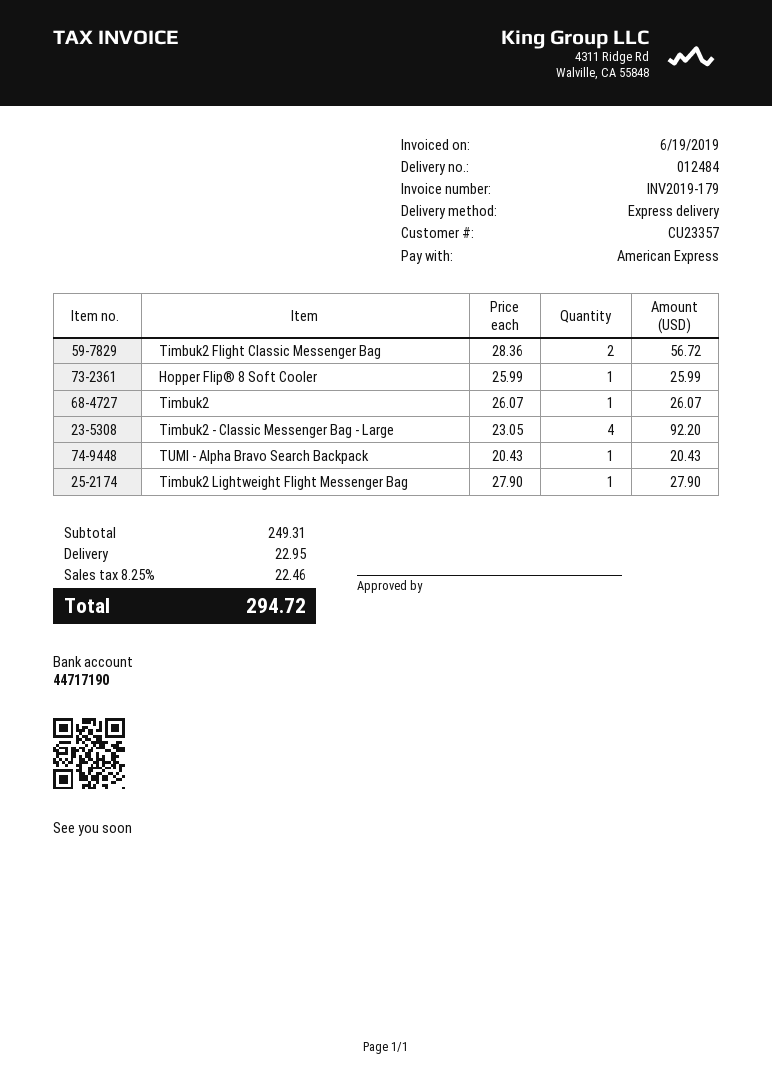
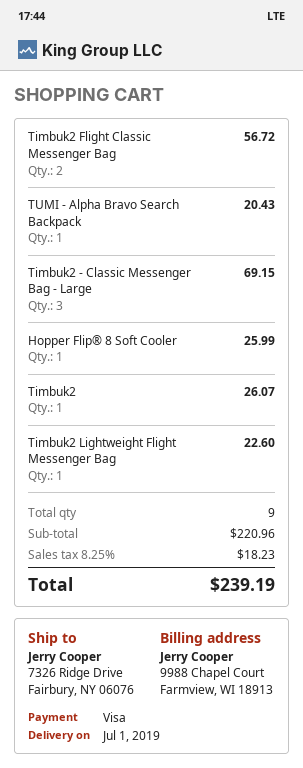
payment method: American Express -> Visa
Timbuk2 - Classic Messenger Bag - Large: 4 for 92.20 -> 3 for 69.15
Timbuk2 Lightweight Flight Messenger Bag: 1 for 27.90 -> 1 for 22.60
subtotal: 249.31 -> 220.96
shipping: 22.95 -> none
tax: 8.25% = 22.46 -> 8.25% = 18.23
total: 294.72 -> 239.19

